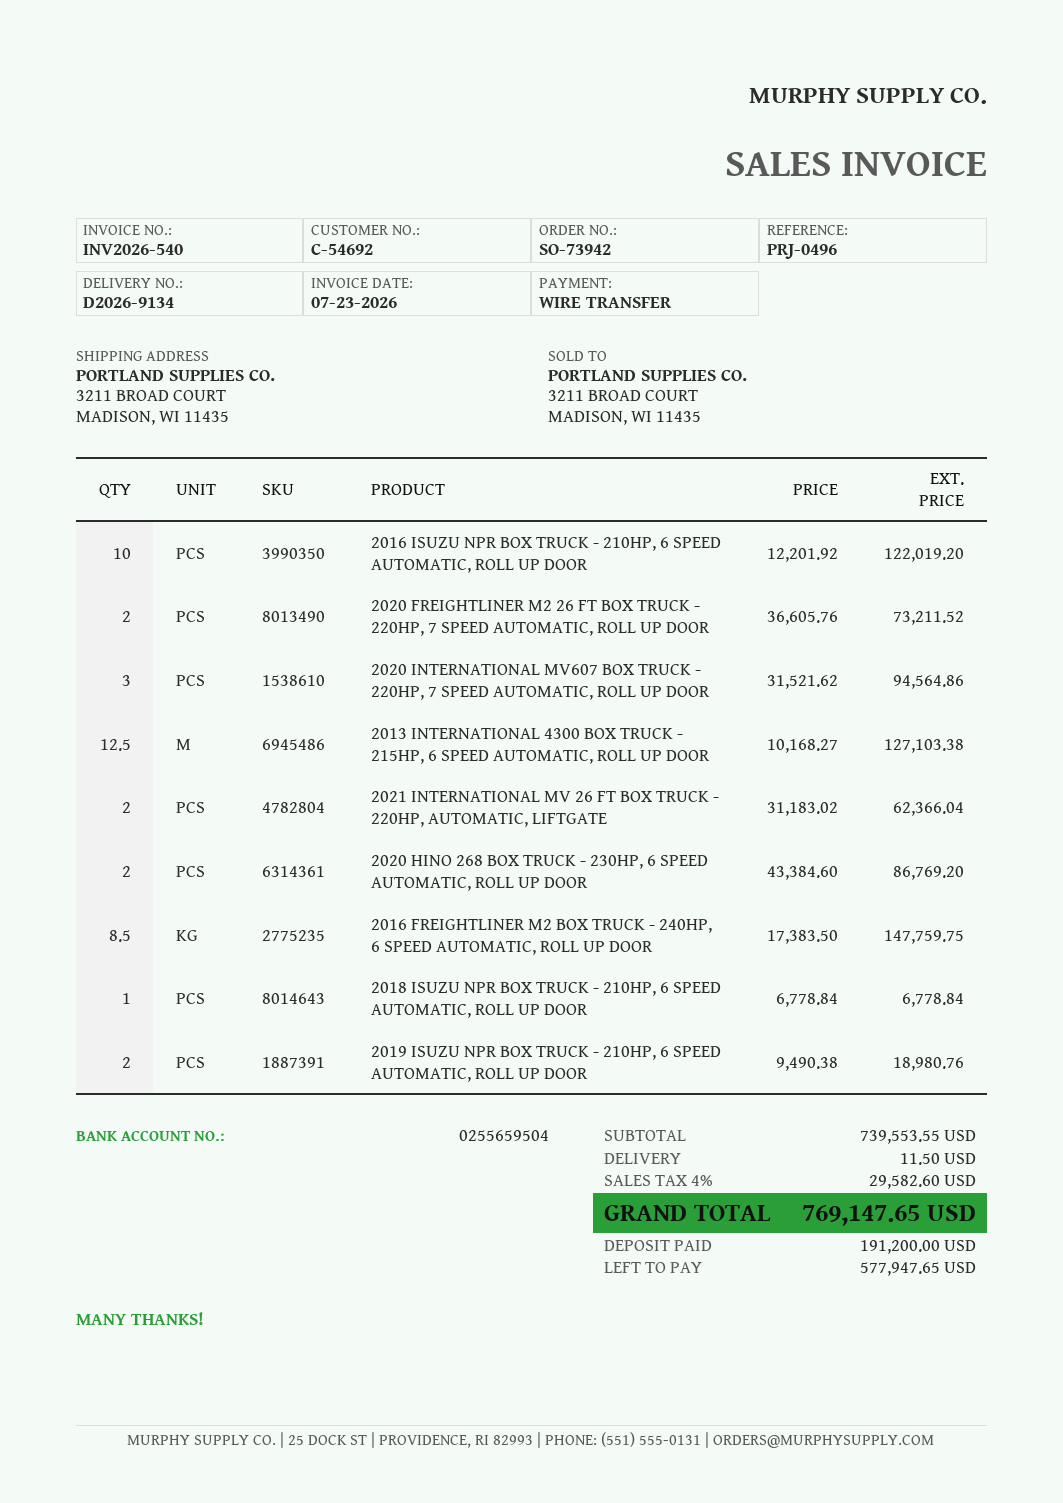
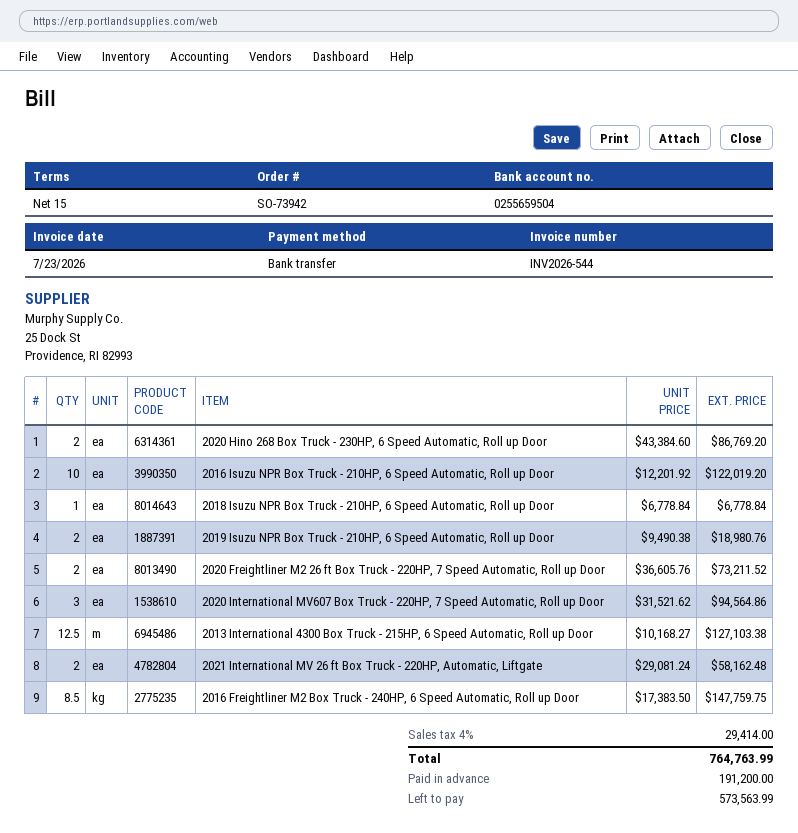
invoice number: INV2026-540 -> INV2026-544
2021 INTERNATIONAL MV 26 FT BOX TRUCK - 220HP, AUTOMATIC, LIFTGATE: 2 x 31183.02 = 62366.04 -> 2 x 29081.24 = 58162.48
shipping: 11.50 -> none
tax: 4% = 29582.60 -> 4% = 29414.00
total: 769147.65 -> 764763.99
balance: 577947.65 -> 573563.99

